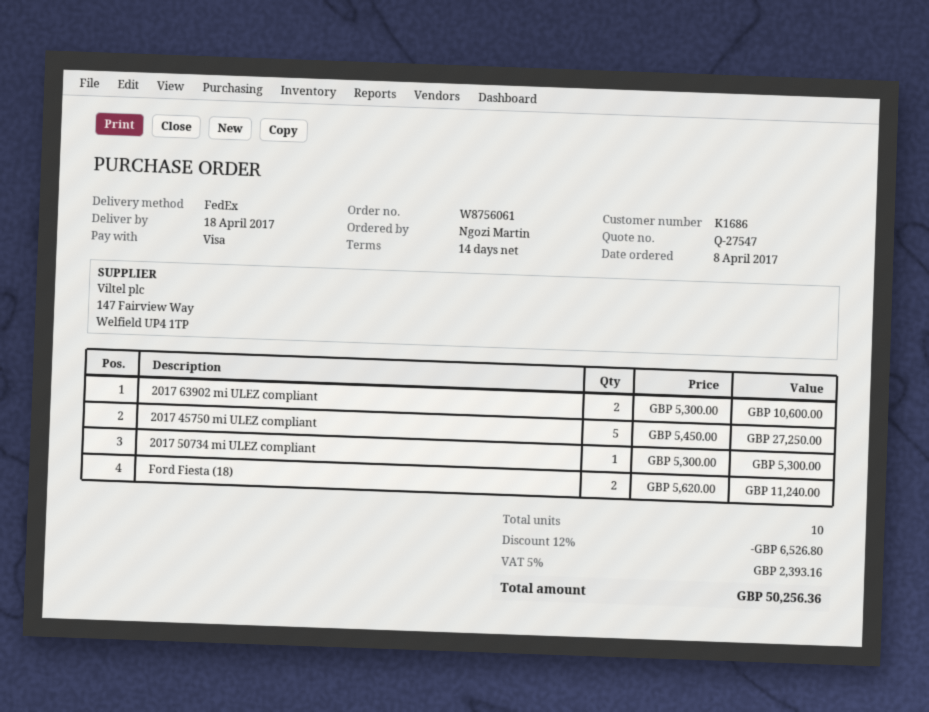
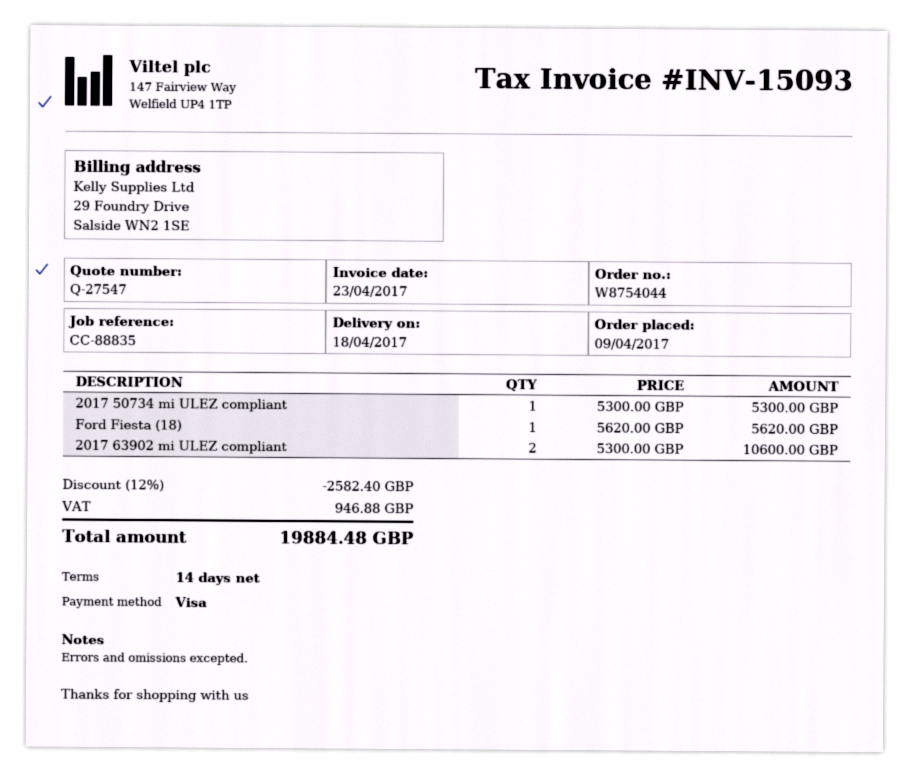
order number: W8756061 -> W8754044
order date: 2017-04-08 -> 2017-04-09
2017 45750 mi ULEZ compliant: 5 x 5450.00 = 27250.00 -> none
Ford Fiesta (18): 2 x 5620.00 = 11240.00 -> 1 x 5620.00 = 5620.00
discount: 12% = 6526.80 -> 12% = 2582.40
tax: 2393.16 -> 946.88
total: 50256.36 -> 19884.48

